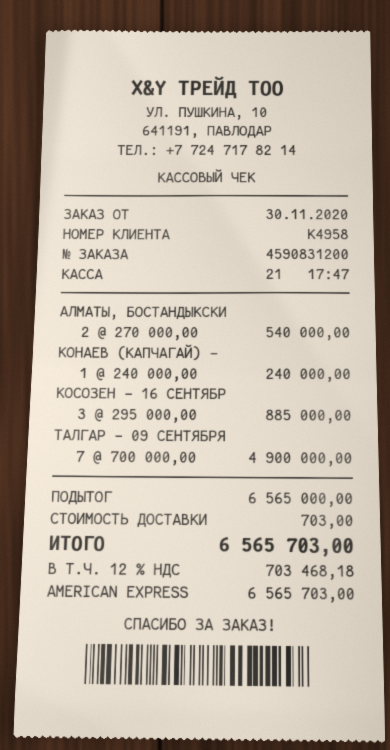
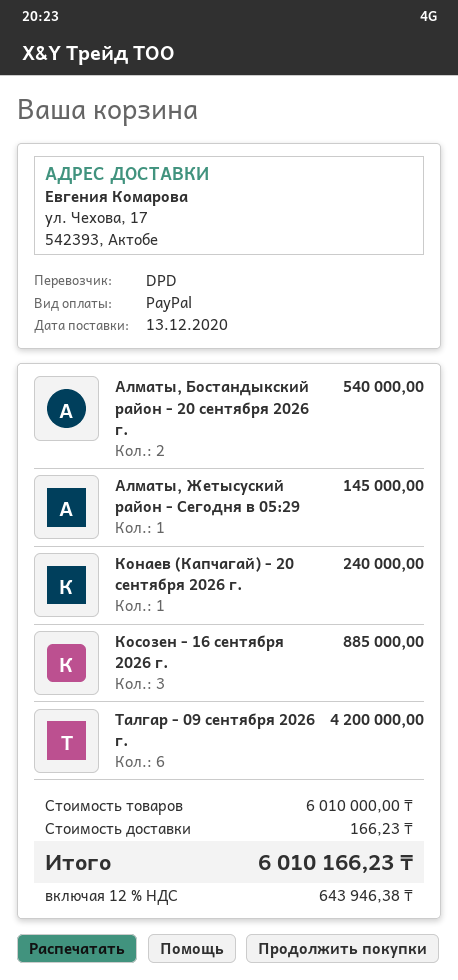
payment method: American Express -> PayPal
ТАЛГАР - 09 СЕНТЯБРЯ: 7 for 4900000.00 -> 6 for 4200000.00
Алматы, Жетысуский район - Сегодня в 05:29: none -> 1 for 145000.00
subtotal: 6565000.00 -> 6010000.00
shipping: 703.00 -> 166.23
tax: 12% = 703468.18 -> 12% = 643946.38
total: 6565703.00 -> 6010166.23

